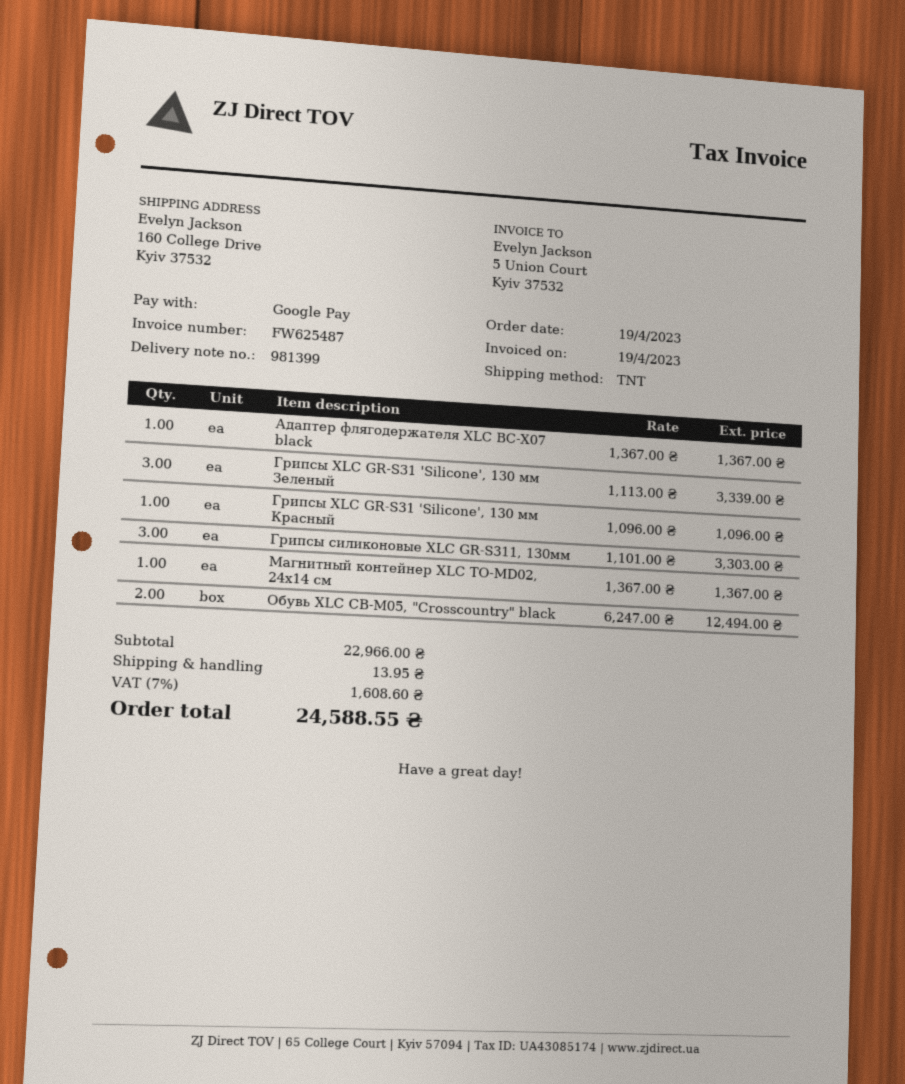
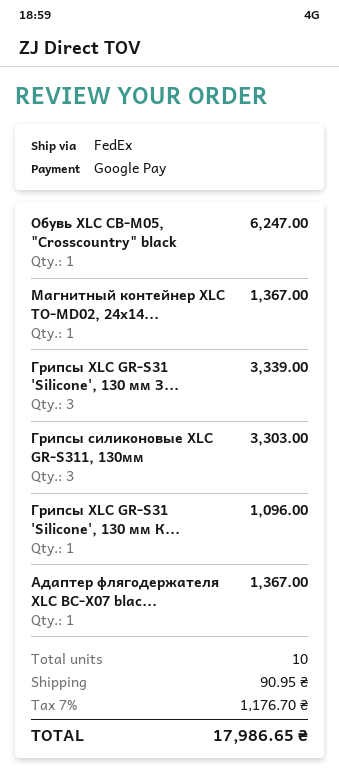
shipping method: TNT -> FedEx
Обувь XLC CB-M05, "Crosscountry" black: 2 for 12494.00 -> 1 for 6247.00
shipping: 13.95 -> 90.95
tax: 7% = 1608.60 -> 7% = 1176.70
total: 24588.55 -> 17986.65

